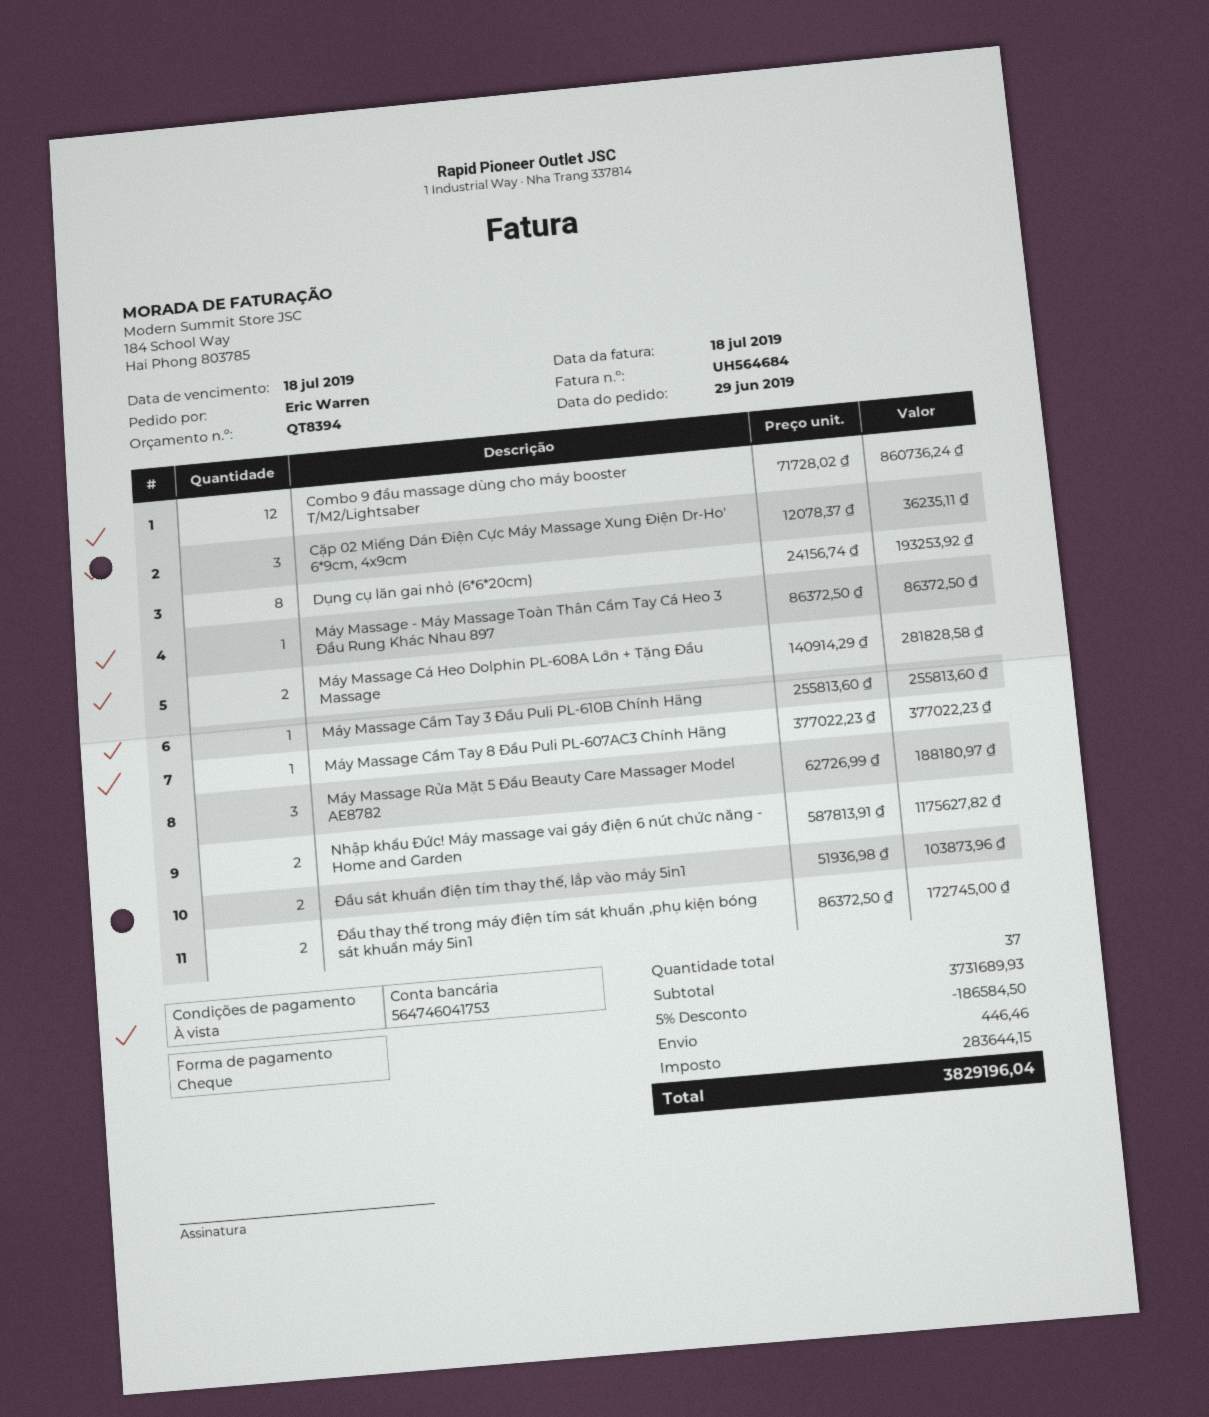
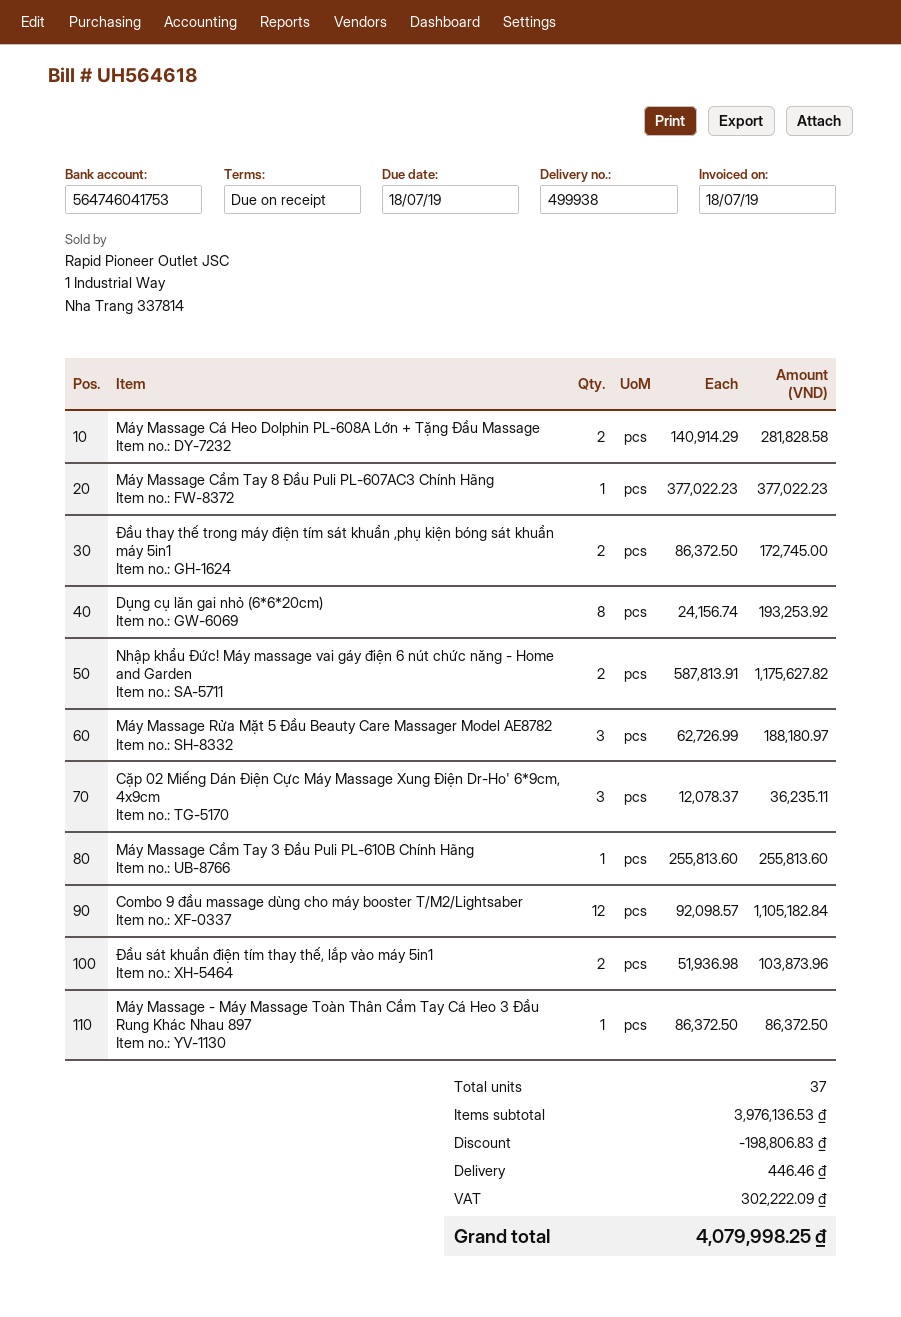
invoice number: UH564684 -> UH564618
Combo 9 đầu massage dùng cho máy booster T/M2/Lightsaber: 12 x 71728.02 = 860736.24 -> 12 x 92098.57 = 1105182.84
subtotal: 3731689.93 -> 3976136.53
discount: 186584.50 -> 198806.83
tax: 283644.15 -> 302222.09
total: 3829196.04 -> 4079998.25

